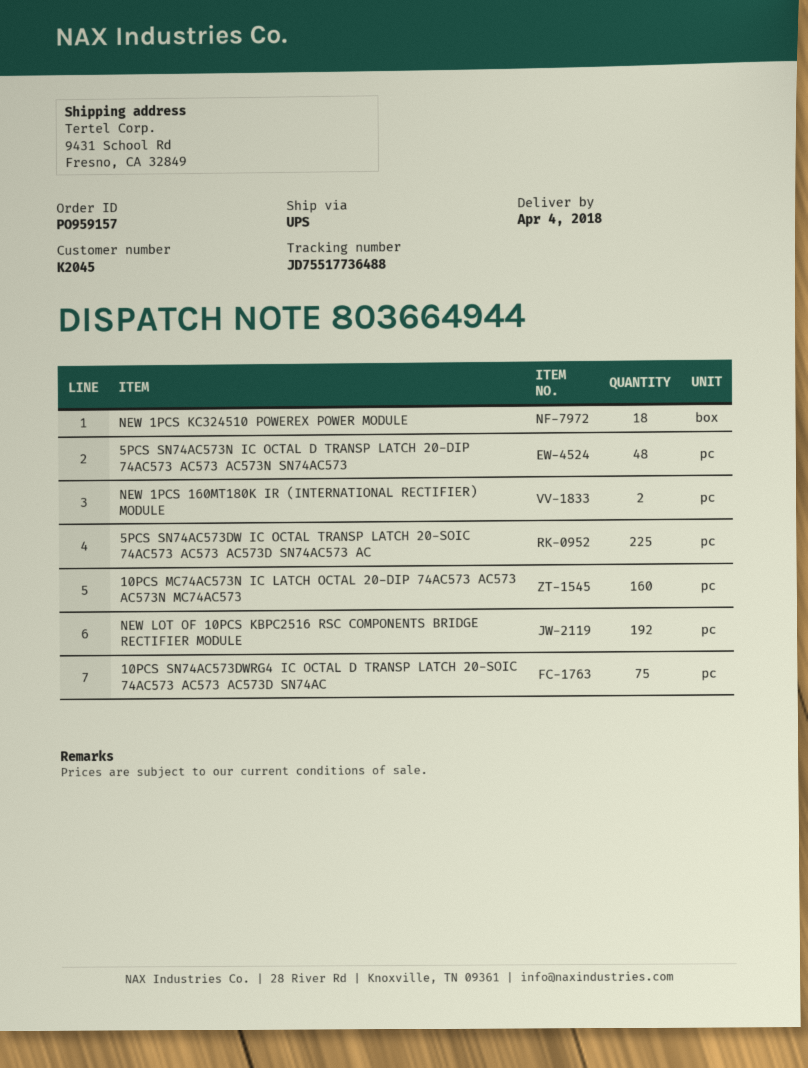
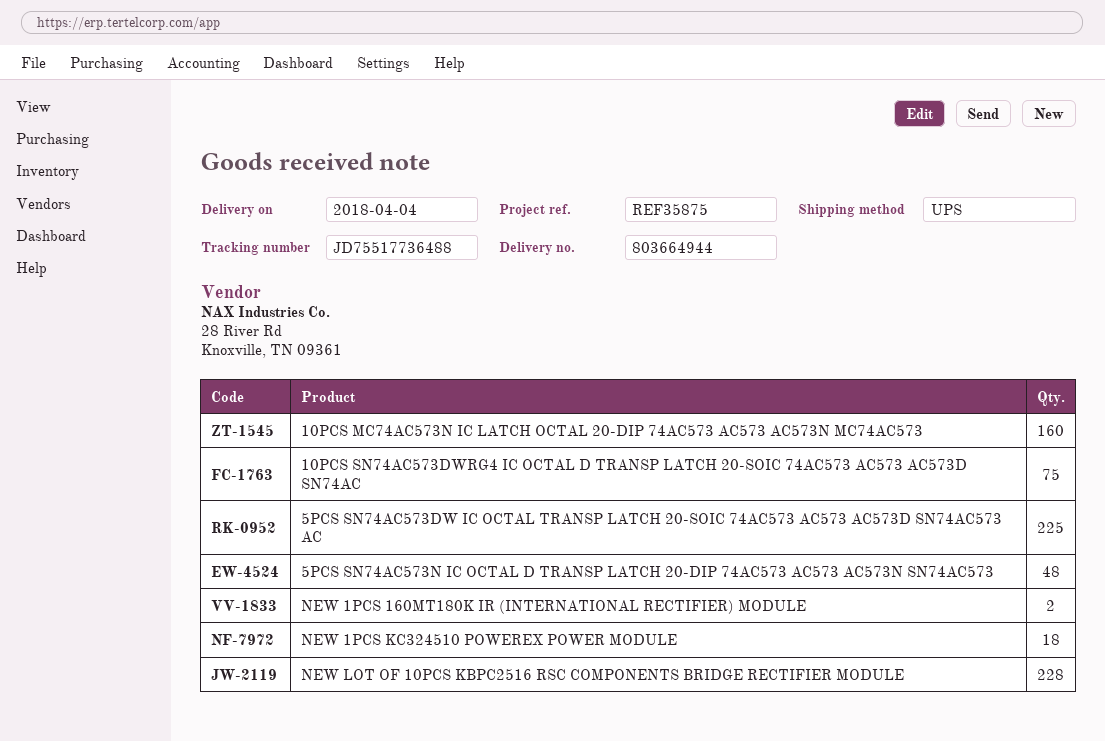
NEW LOT OF 10PCS KBPC2516 RSC COMPONENTS BRIDGE RECTIFIER MODULE: 192 -> 228

